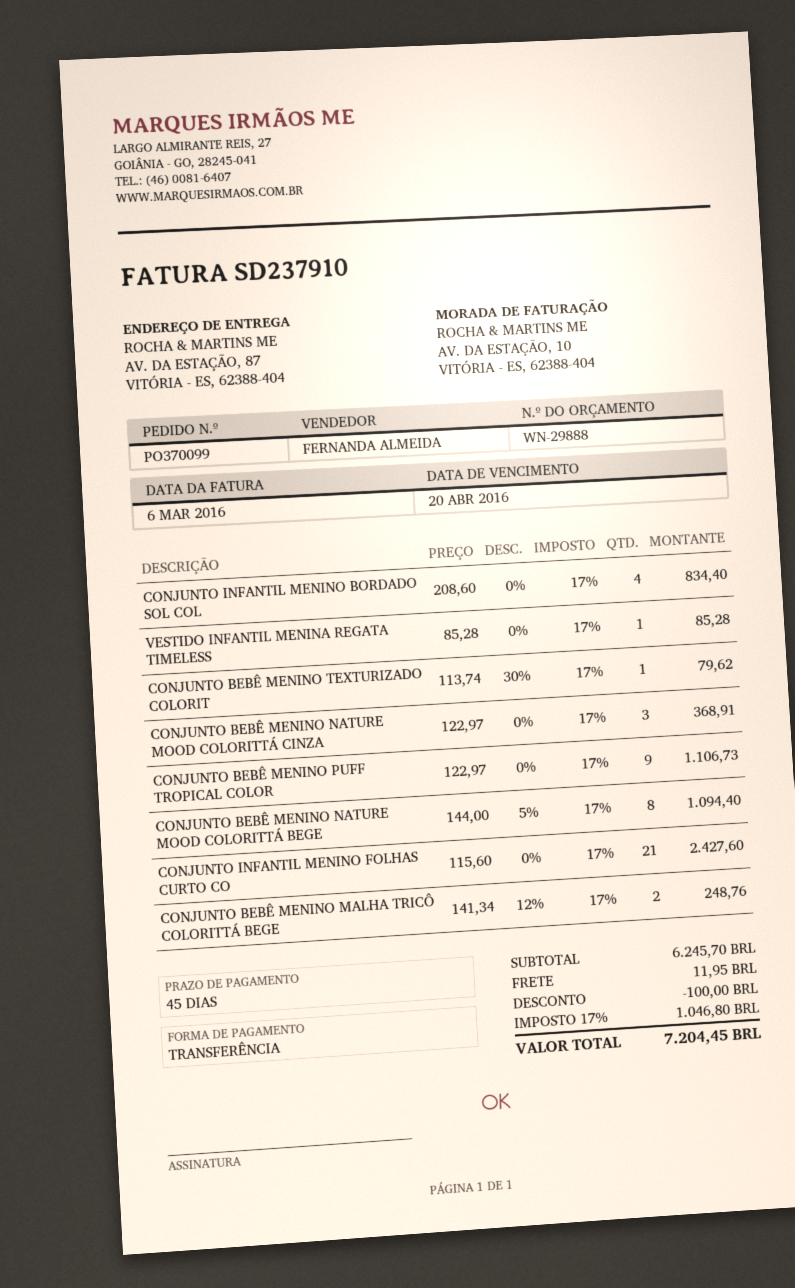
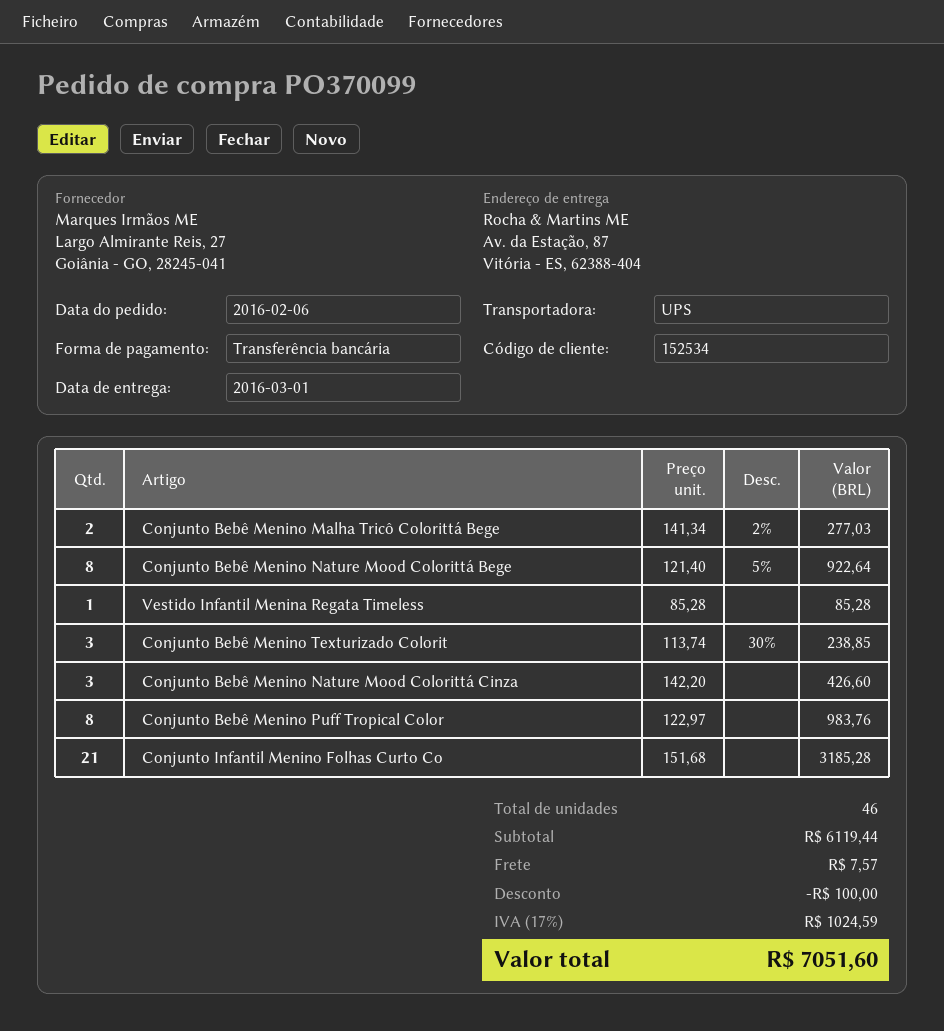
CONJUNTO INFANTIL MENINO BORDADO SOL COL: 4 x 208.60 = 834.40 -> none
CONJUNTO BEBÊ MENINO TEXTURIZADO COLORIT: 1 x 113.74 - 30% = 79.62 -> 3 x 113.74 - 30% = 238.85
CONJUNTO BEBÊ MENINO NATURE MOOD COLORITTÁ CINZA: 3 x 122.97 = 368.91 -> 3 x 142.20 = 426.60
CONJUNTO BEBÊ MENINO PUFF TROPICAL COLOR: 9 x 122.97 = 1106.73 -> 8 x 122.97 = 983.76
CONJUNTO BEBÊ MENINO NATURE MOOD COLORITTÁ BEGE: 8 x 144.00 - 5% = 1094.40 -> 8 x 121.40 - 5% = 922.64
CONJUNTO INFANTIL MENINO FOLHAS CURTO CO: 21 x 115.60 = 2427.60 -> 21 x 151.68 = 3185.28
CONJUNTO BEBÊ MENINO MALHA TRICÔ COLORITTÁ BEGE: 2 x 141.34 - 12% = 248.76 -> 2 x 141.34 - 2% = 277.03
subtotal: 6245.70 -> 6119.44
shipping: 11.95 -> 7.57
tax: 17% = 1046.80 -> 17% = 1024.59
total: 7204.45 -> 7051.60

